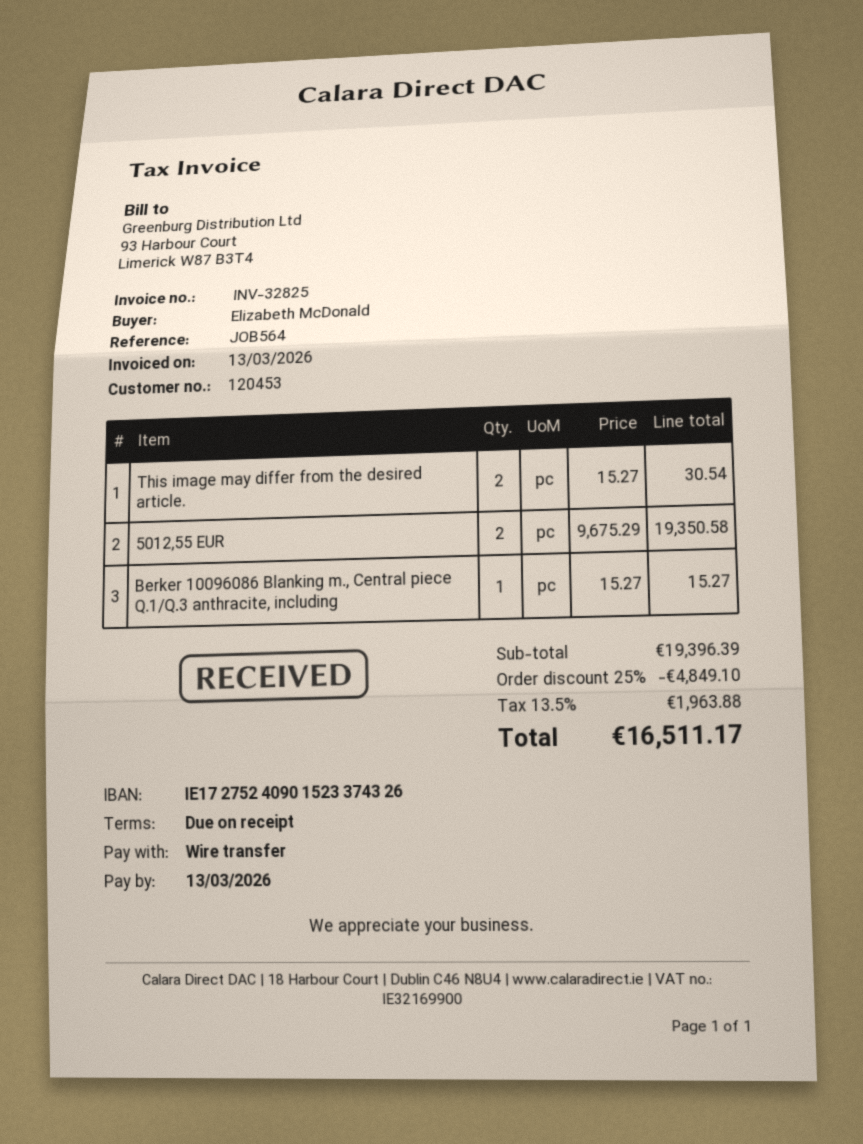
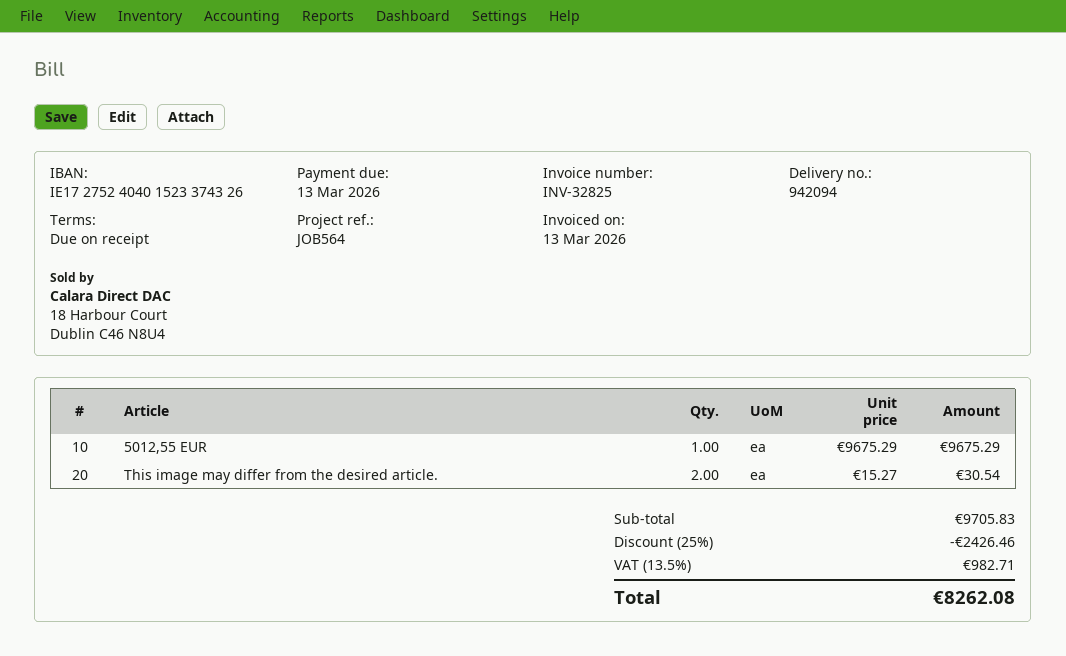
bank account: IE17275240901523374326 -> IE17275240401523374326
5012,55 EUR: 2 x 9675.29 = 19350.58 -> 1 x 9675.29 = 9675.29
Berker 10096086 Blanking m., Central piece Q.1/Q.3 anthracite, including: 1 x 15.27 = 15.27 -> none
subtotal: 19396.39 -> 9705.83
discount: 25% = 4849.10 -> 25% = 2426.46
tax: 13.5% = 1963.88 -> 13.5% = 982.71
total: 16511.17 -> 8262.08

